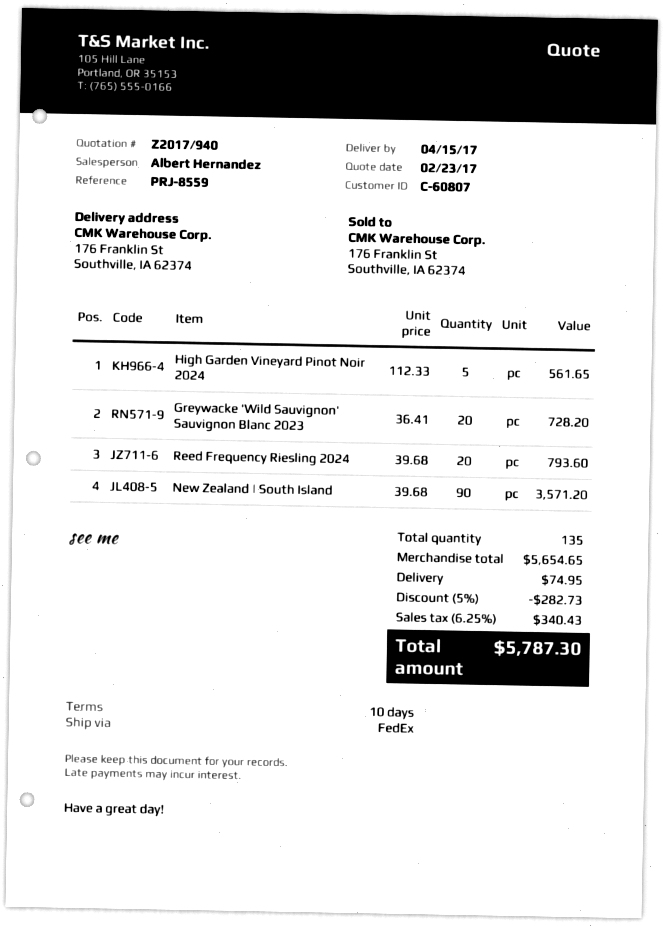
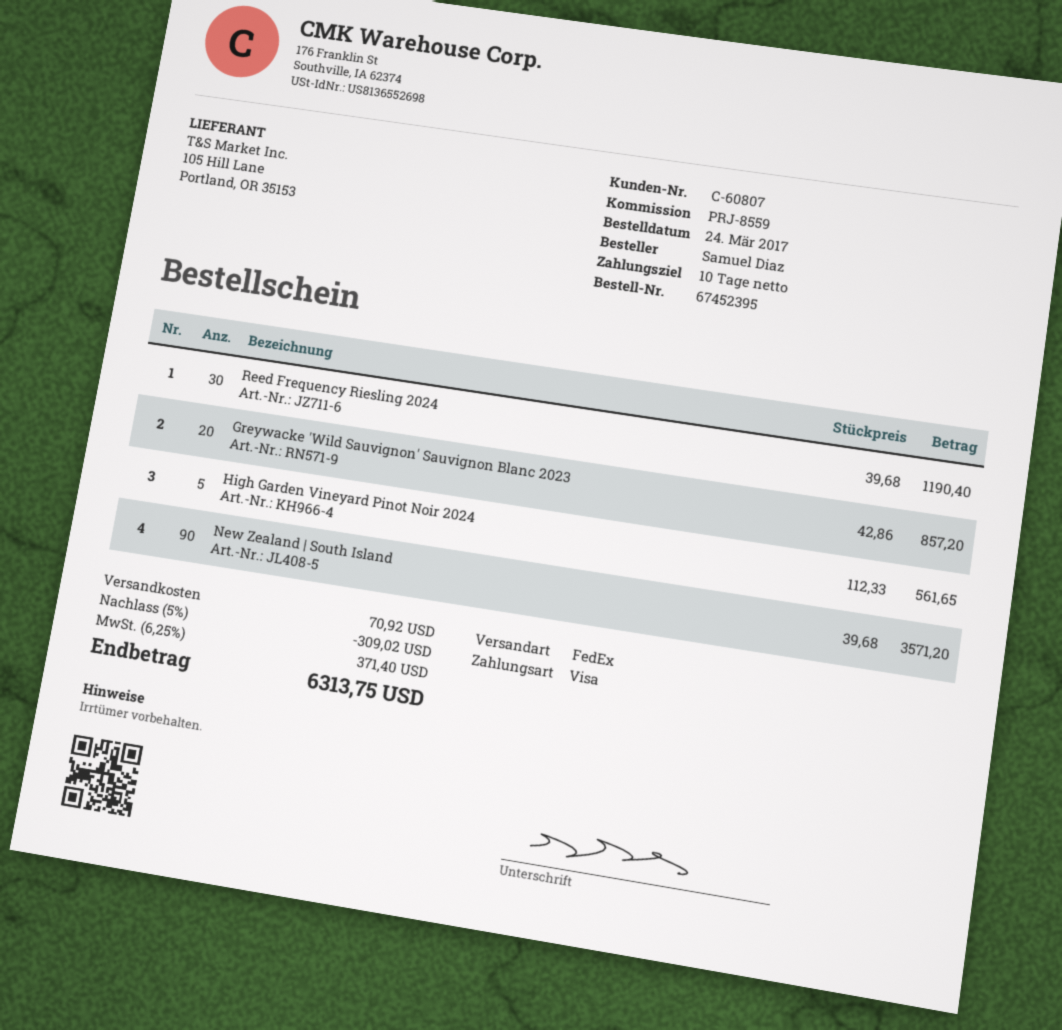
Greywacke 'Wild Sauvignon' Sauvignon Blanc 2023: 20 x 36.41 = 728.20 -> 20 x 42.86 = 857.20
Reed Frequency Riesling 2024: 20 x 39.68 = 793.60 -> 30 x 39.68 = 1190.40
discount: 5% = 282.73 -> 5% = 309.02
shipping: 74.95 -> 70.92
tax: 6.25% = 340.43 -> 6.25% = 371.40
total: 5787.30 -> 6313.75

